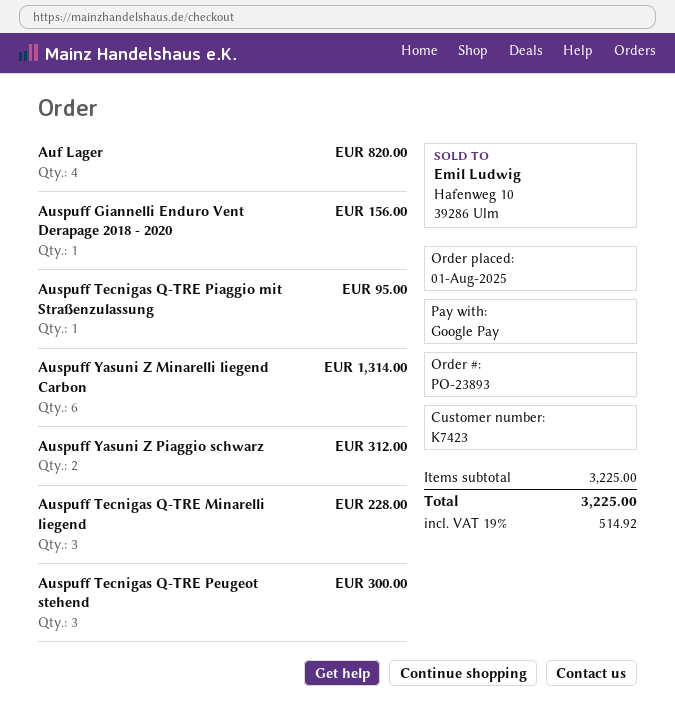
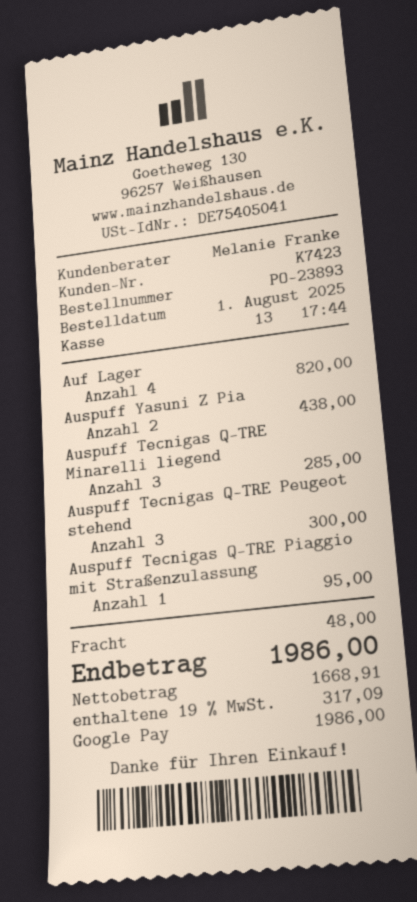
Auspuff Giannelli Enduro Vent Derapage 2018 - 2020: 1 for 156.00 -> none
Auspuff Yasuni Z Minarelli liegend Carbon: 6 for 1314.00 -> none
Auspuff Yasuni Z Piaggio schwarz: 2 for 312.00 -> 2 for 438.00
Auspuff Tecnigas Q-TRE Minarelli liegend: 3 for 228.00 -> 3 for 285.00
shipping: none -> 48.00
tax: 19% = 514.92 -> 19% = 317.09
total: 3225.00 -> 1986.00

